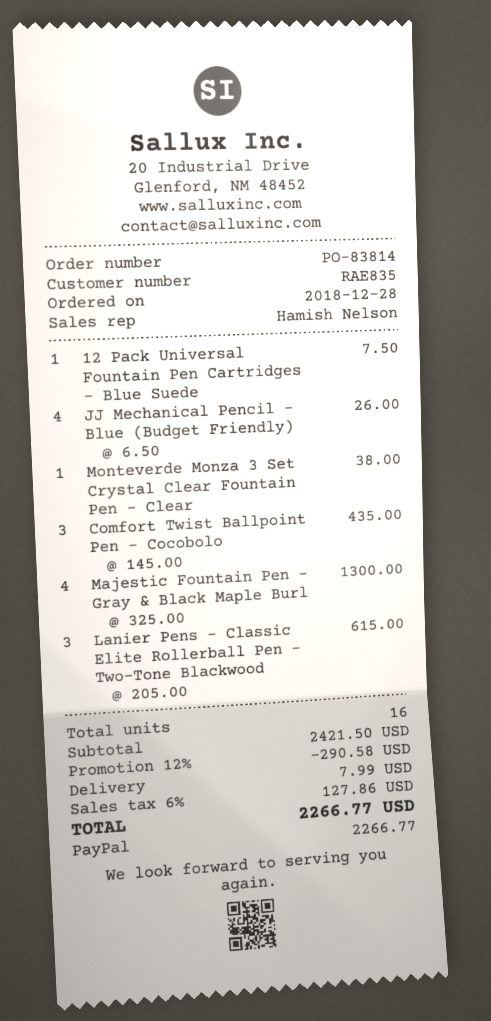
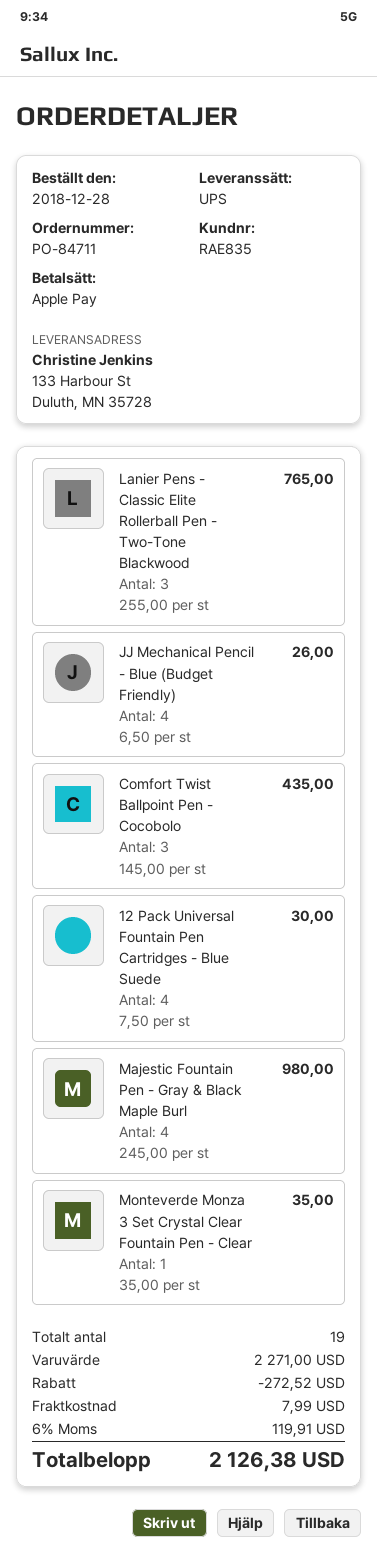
order number: PO-83814 -> PO-84711
payment method: PayPal -> Apple Pay
12 Pack Universal Fountain Pen Cartridges - Blue Suede: 1 x 7.50 = 7.50 -> 4 x 7.50 = 30.00
Monteverde Monza 3 Set Crystal Clear Fountain Pen - Clear: 1 x 38.00 = 38.00 -> 1 x 35.00 = 35.00
Majestic Fountain Pen - Gray & Black Maple Burl: 4 x 325.00 = 1300.00 -> 4 x 245.00 = 980.00
Lanier Pens - Classic Elite Rollerball Pen - Two-Tone Blackwood: 3 x 205.00 = 615.00 -> 3 x 255.00 = 765.00
total quantity: 16 -> 19
subtotal: 2421.50 -> 2271.00
discount: 290.58 -> 272.52
tax: 6% = 127.86 -> 6% = 119.91
total: 2266.77 -> 2126.38

